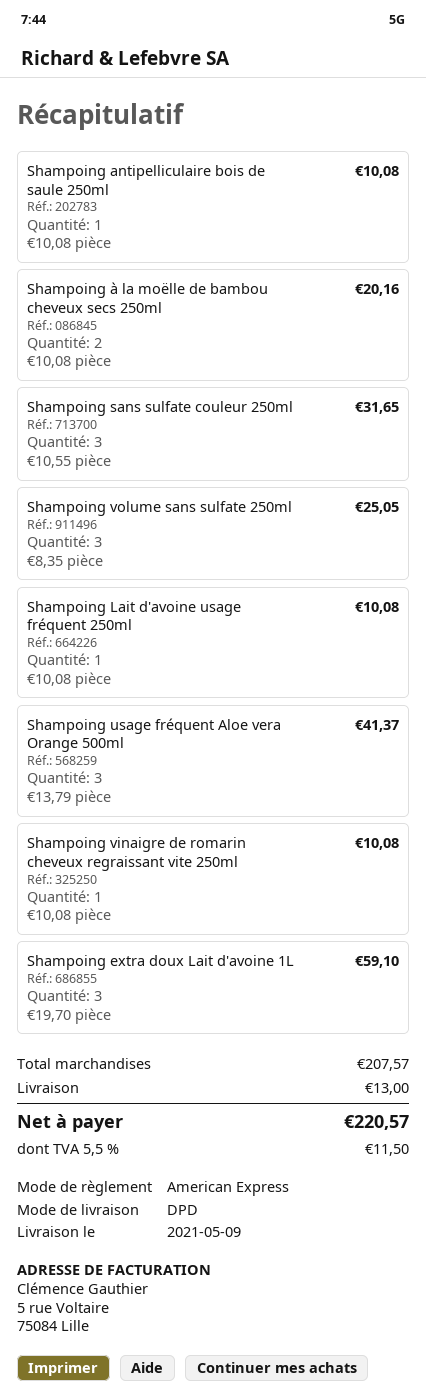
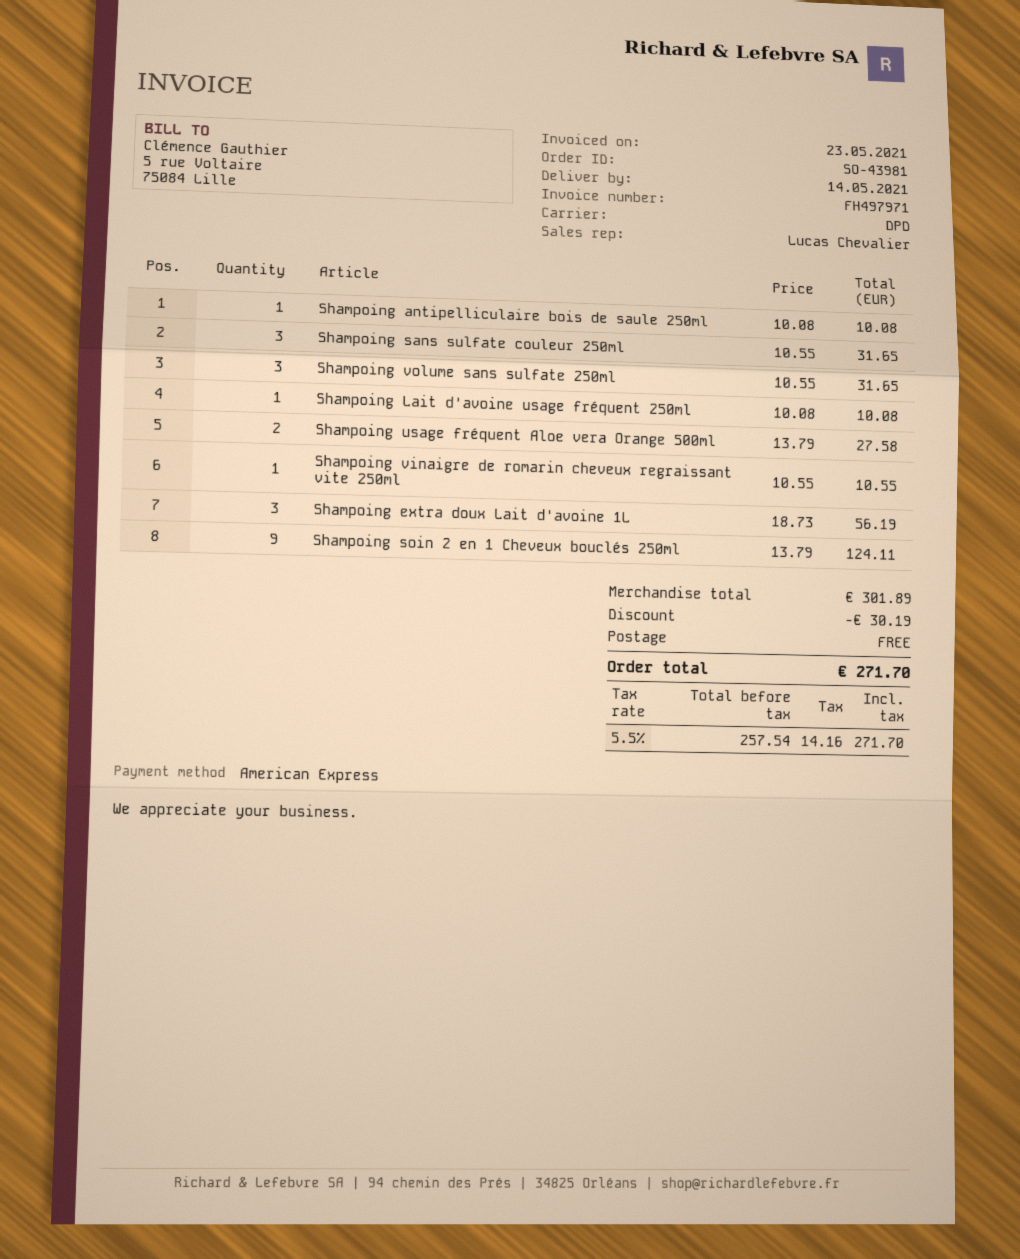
delivery date: 2021-05-09 -> 2021-05-14
Shampoing à la moëlle de bambou cheveux secs 250ml: 2 x 10.08 = 20.16 -> none
Shampoing volume sans sulfate 250ml: 3 x 8.35 = 25.05 -> 3 x 10.55 = 31.65
Shampoing usage fréquent Aloe vera Orange 500ml: 3 x 13.79 = 41.37 -> 2 x 13.79 = 27.58
Shampoing vinaigre de romarin cheveux regraissant vite 250ml: 1 x 10.08 = 10.08 -> 1 x 10.55 = 10.55
Shampoing extra doux Lait d'avoine 1L: 3 x 19.70 = 59.10 -> 3 x 18.73 = 56.19
Shampoing soin 2 en 1 Cheveux bouclés 250ml: none -> 9 x 13.79 = 124.11
subtotal: 207.57 -> 301.89
discount: none -> 30.19
shipping: 13.00 -> 0.00
tax: 5.5% = 11.50 -> 5.5% = 14.16
total: 220.57 -> 271.70

